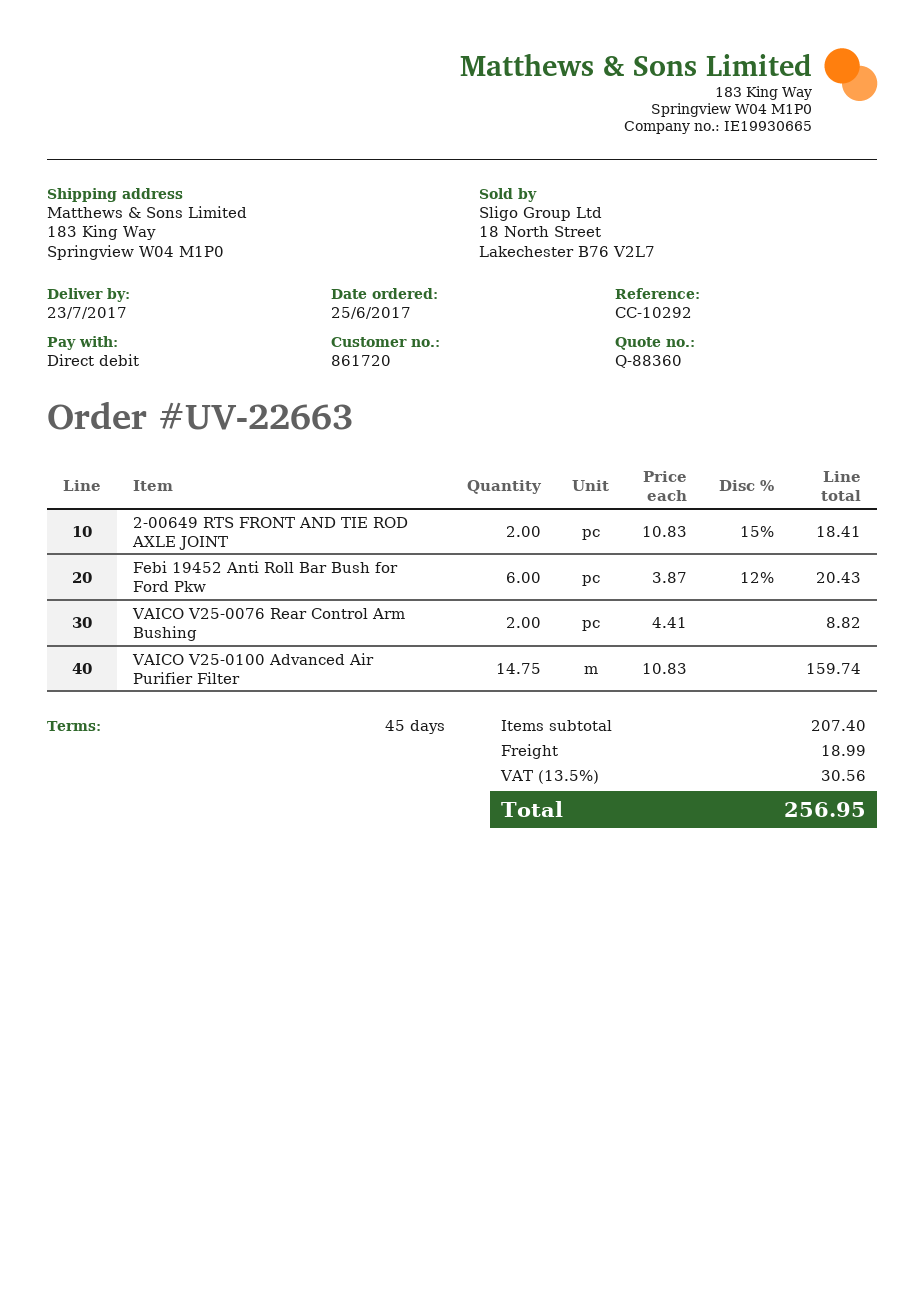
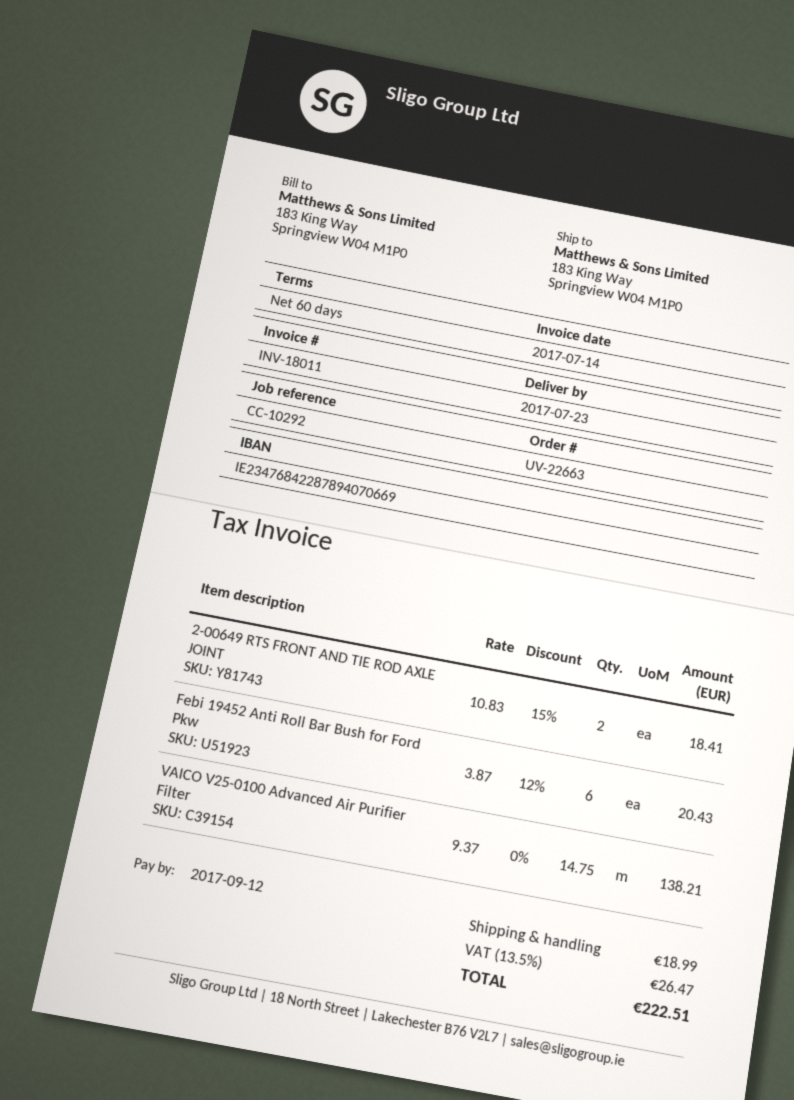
payment terms: 45 days -> 60 days
VAICO V25-0076 Rear Control Arm Bushing: 2 x 4.41 = 8.82 -> none
VAICO V25-0100 Advanced Air Purifier Filter: 14.75 x 10.83 = 159.74 -> 14.75 x 9.37 = 138.21
tax: 13.5% = 30.56 -> 13.5% = 26.47
total: 256.95 -> 222.51

